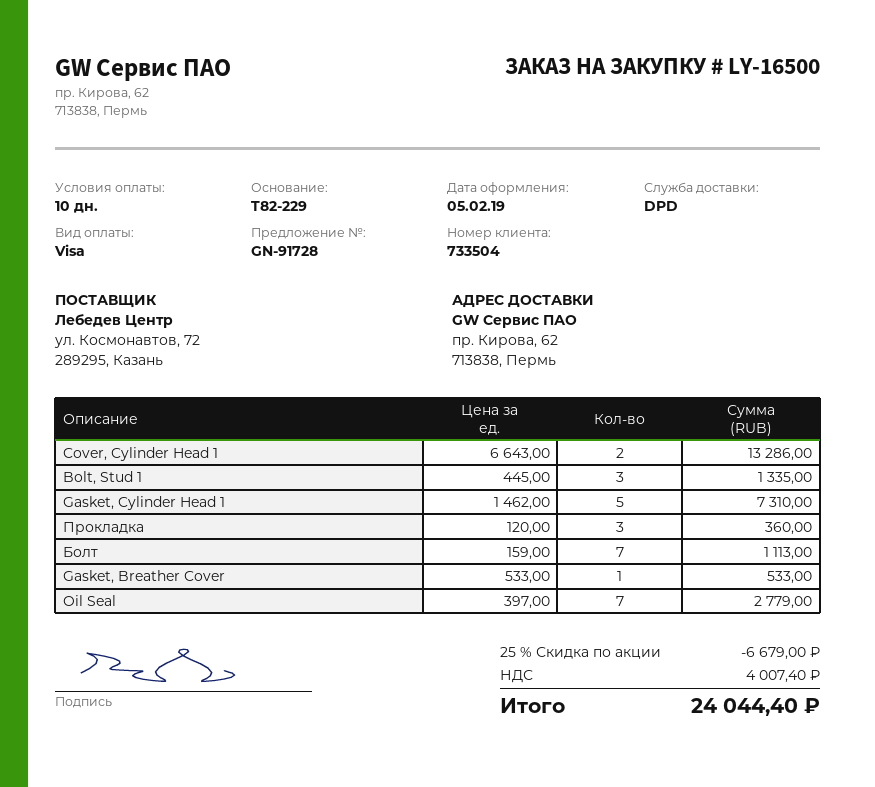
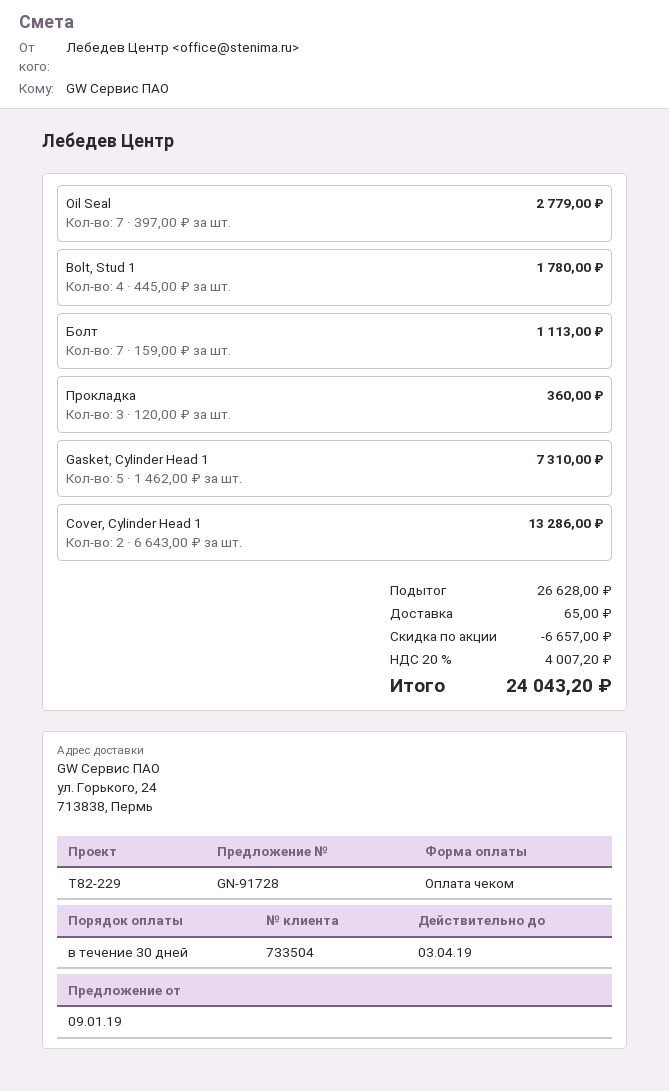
payment terms: 10 days -> 30 days
payment method: Visa -> cheque
ship to: пр. Кирова, 62, 713838, Пермь -> ул. Горького, 24, 713838, Пермь
Bolt, Stud 1: 3 x 445.00 = 1335.00 -> 4 x 445.00 = 1780.00
Gasket, Breather Cover: 1 x 533.00 = 533.00 -> none
discount: 6679.00 -> 6657.00
shipping: none -> 65.00
tax: 4007.40 -> 4007.20
total: 24044.40 -> 24043.20

